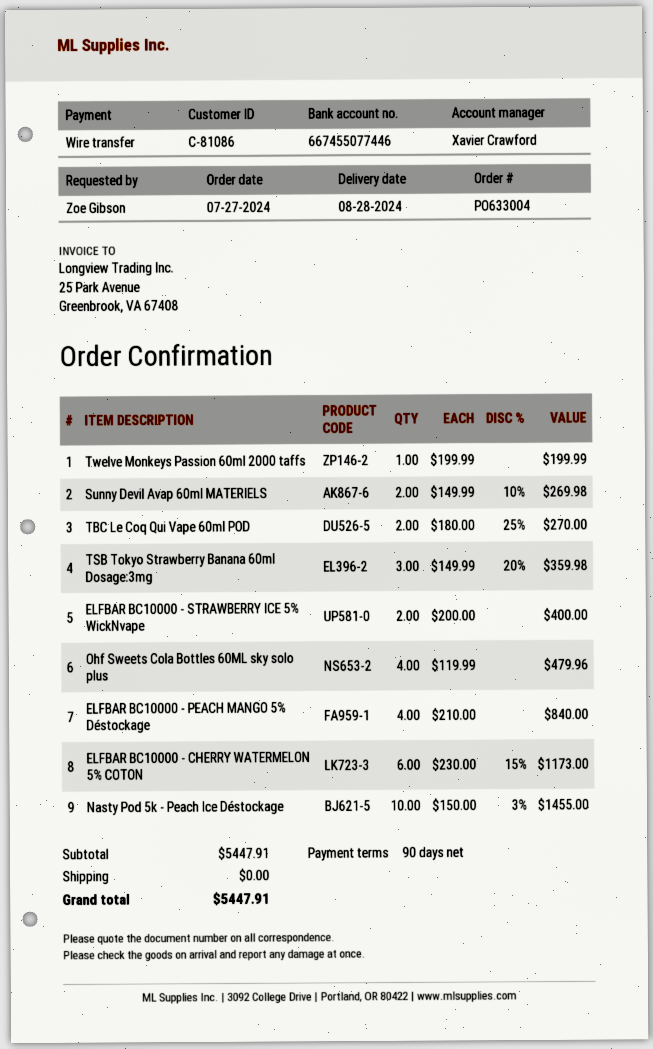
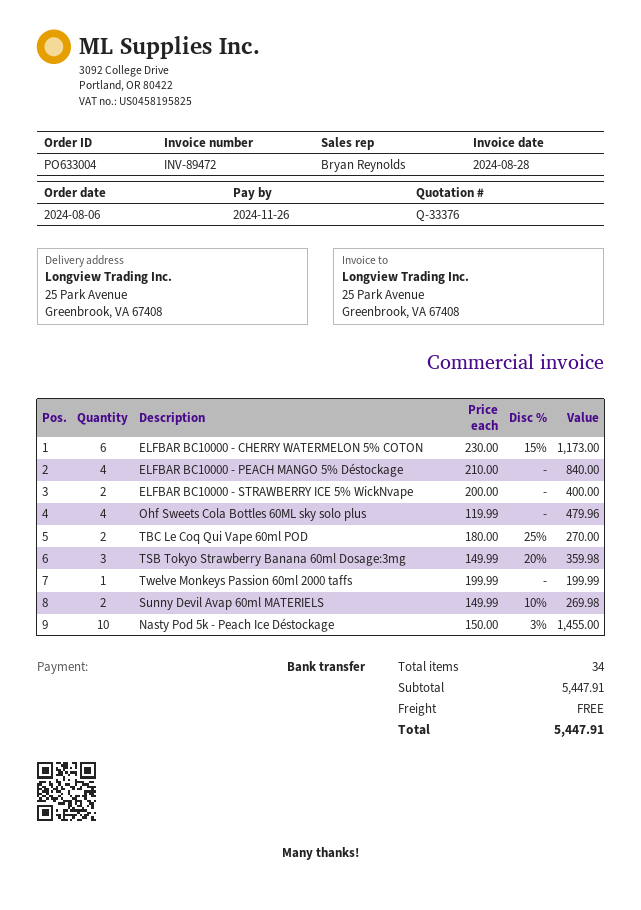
order date: 2024-07-27 -> 2024-08-06
sales rep: Xavier Crawford -> Bryan Reynolds

